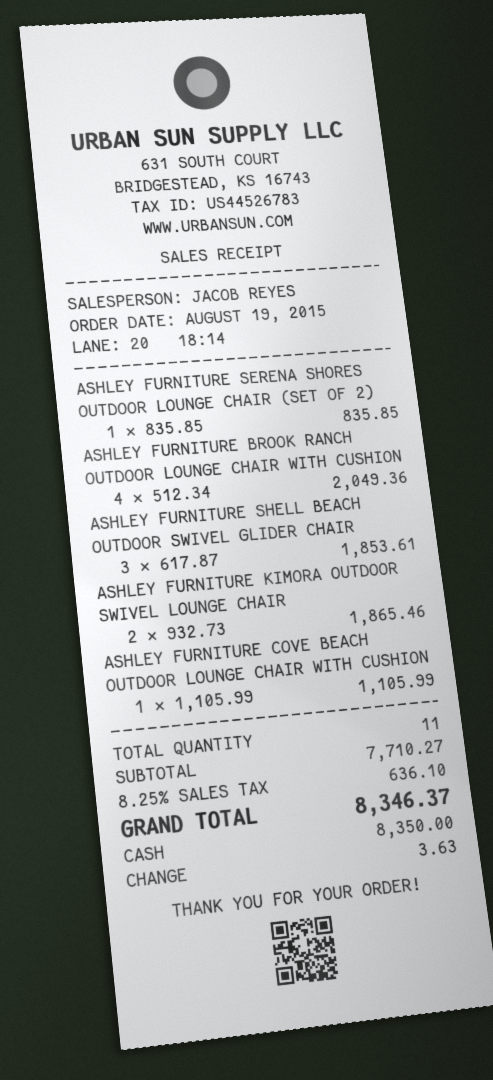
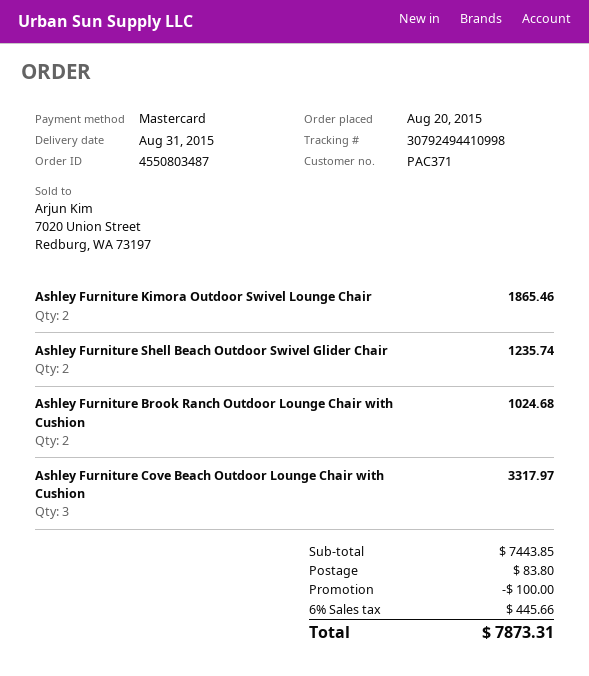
order date: 2015-08-19 -> 2015-08-20
payment method: cash -> Mastercard
ASHLEY FURNITURE SERENA SHORES OUTDOOR LOUNGE CHAIR (SET OF 2): 1 for 835.85 -> none
ASHLEY FURNITURE BROOK RANCH OUTDOOR LOUNGE CHAIR WITH CUSHION: 4 for 2049.36 -> 2 for 1024.68
ASHLEY FURNITURE SHELL BEACH OUTDOOR SWIVEL GLIDER CHAIR: 3 for 1853.61 -> 2 for 1235.74
ASHLEY FURNITURE COVE BEACH OUTDOOR LOUNGE CHAIR WITH CUSHION: 1 for 1105.99 -> 3 for 3317.97
subtotal: 7710.27 -> 7443.85
discount: none -> 100.00
shipping: none -> 83.80
tax: 8.25% = 636.10 -> 6% = 445.66
total: 8346.37 -> 7873.31

